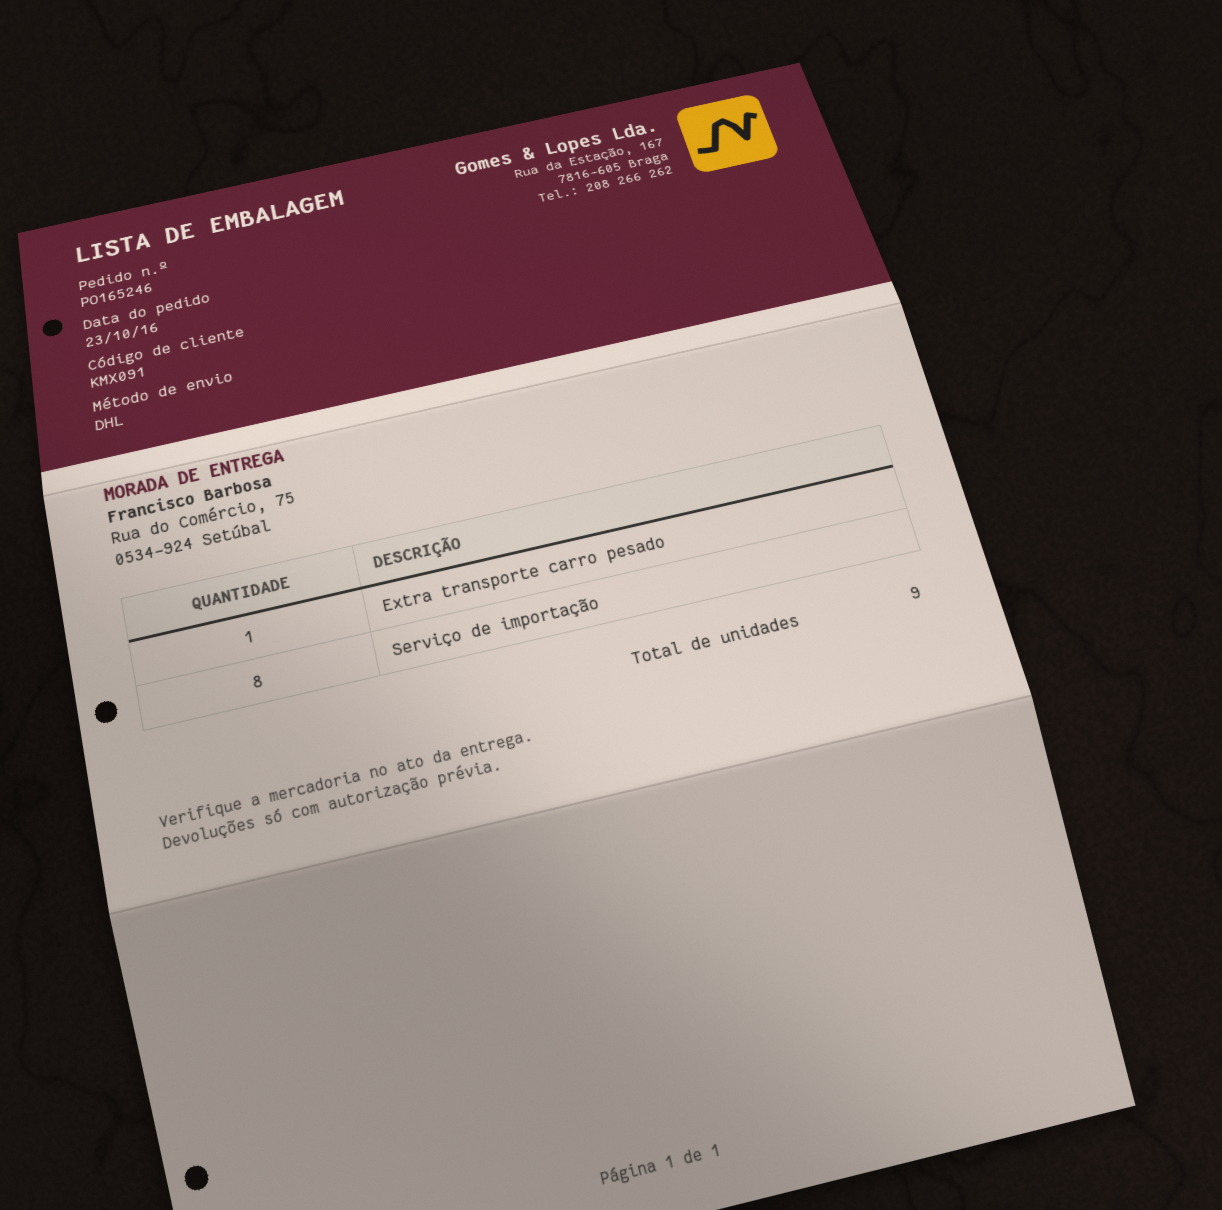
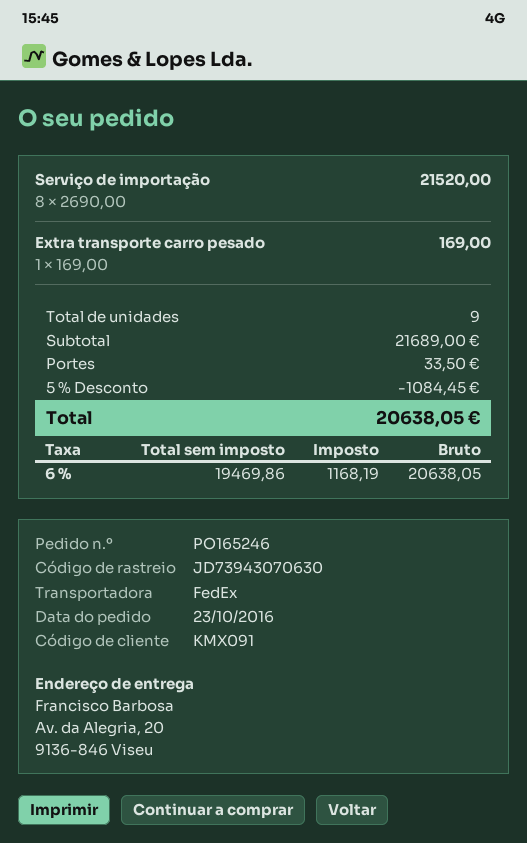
shipping method: DHL -> FedEx
ship to: Rua do Comércio, 75, 0534-924 Setúbal -> Av. da Alegria, 20, 9136-846 Viseu

